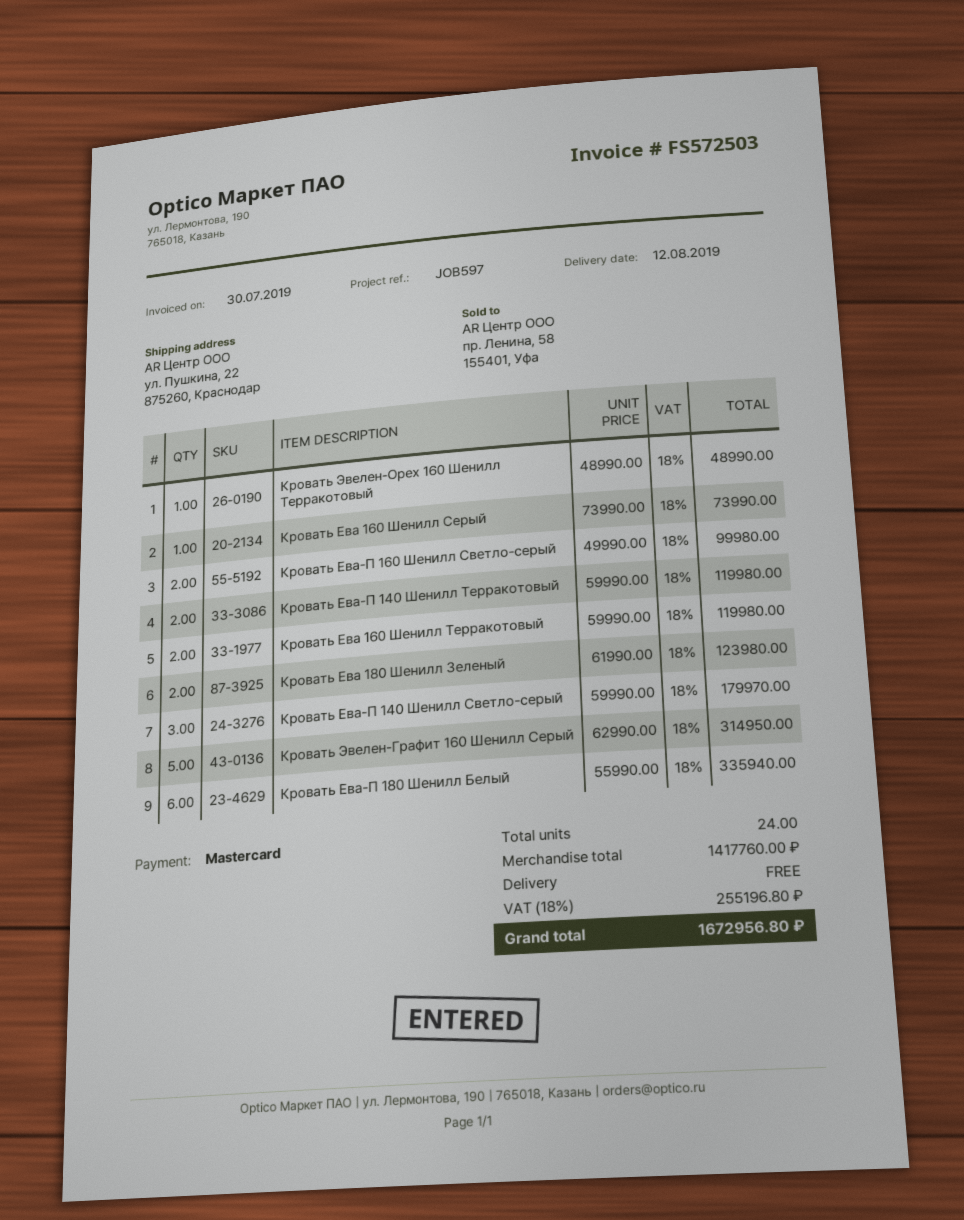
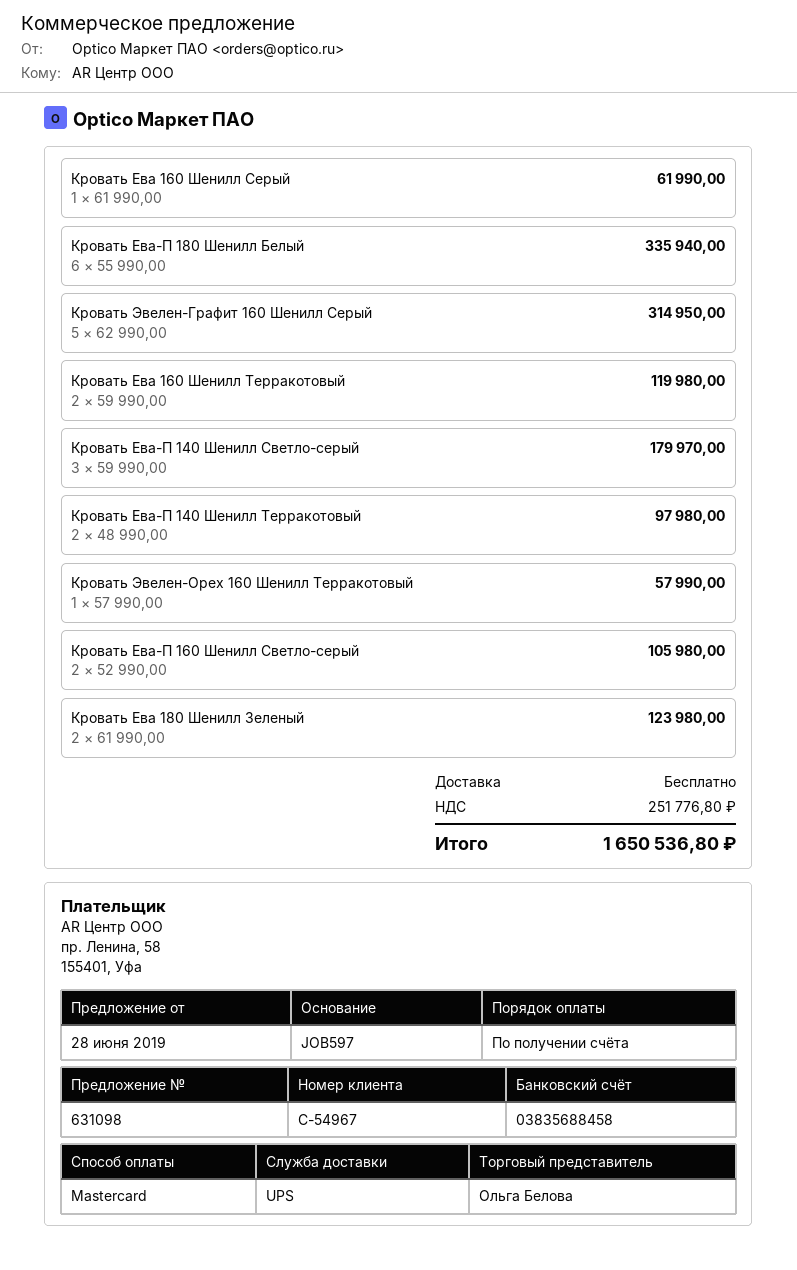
Кровать Эвелен-Орех 160 Шенилл Терракотовый: 1 x 48990.00 = 48990.00 -> 1 x 57990.00 = 57990.00
Кровать Ева 160 Шенилл Серый: 1 x 73990.00 = 73990.00 -> 1 x 61990.00 = 61990.00
Кровать Ева-П 160 Шенилл Светло-серый: 2 x 49990.00 = 99980.00 -> 2 x 52990.00 = 105980.00
Кровать Ева-П 140 Шенилл Терракотовый: 2 x 59990.00 = 119980.00 -> 2 x 48990.00 = 97980.00
tax: 255196.80 -> 251776.80
total: 1672956.80 -> 1650536.80

